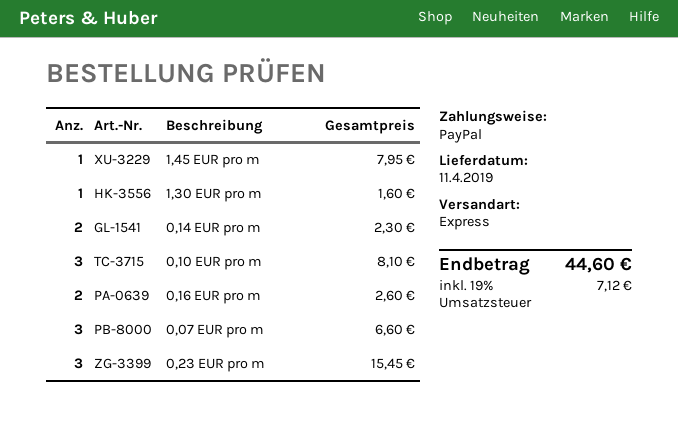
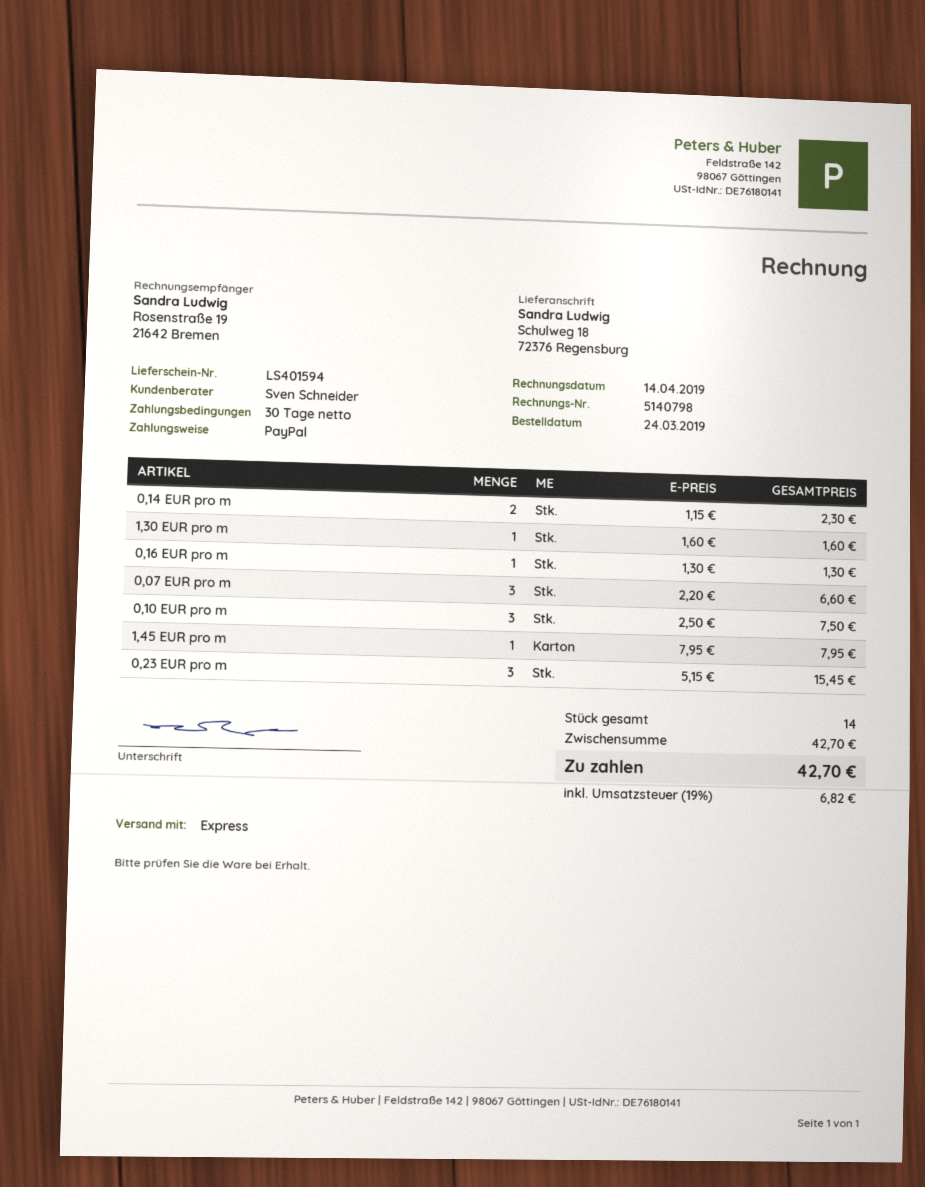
0,10 EUR pro m: 3 for 8.10 -> 3 for 7.50
0,16 EUR pro m: 2 for 2.60 -> 1 for 1.30
tax: 19% = 7.12 -> 19% = 6.82
total: 44.60 -> 42.70

